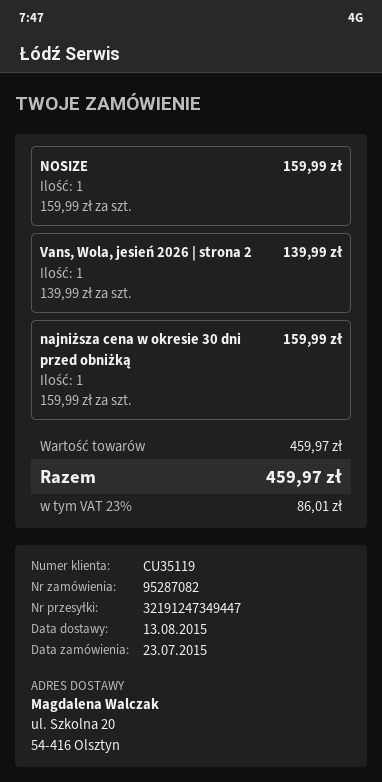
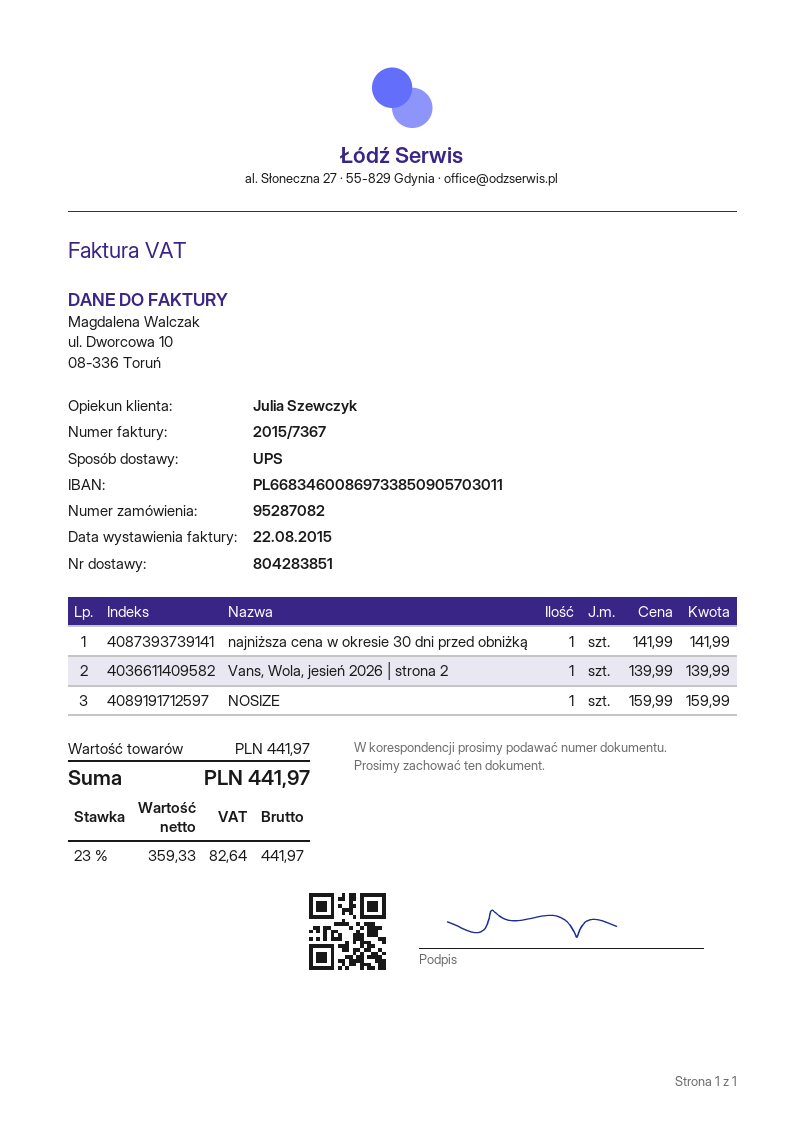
najniższa cena w okresie 30 dni przed obniżką: 1 x 159.99 = 159.99 -> 1 x 141.99 = 141.99
subtotal: 459.97 -> 441.97
tax: 23% = 86.01 -> 23% = 82.64
total: 459.97 -> 441.97

